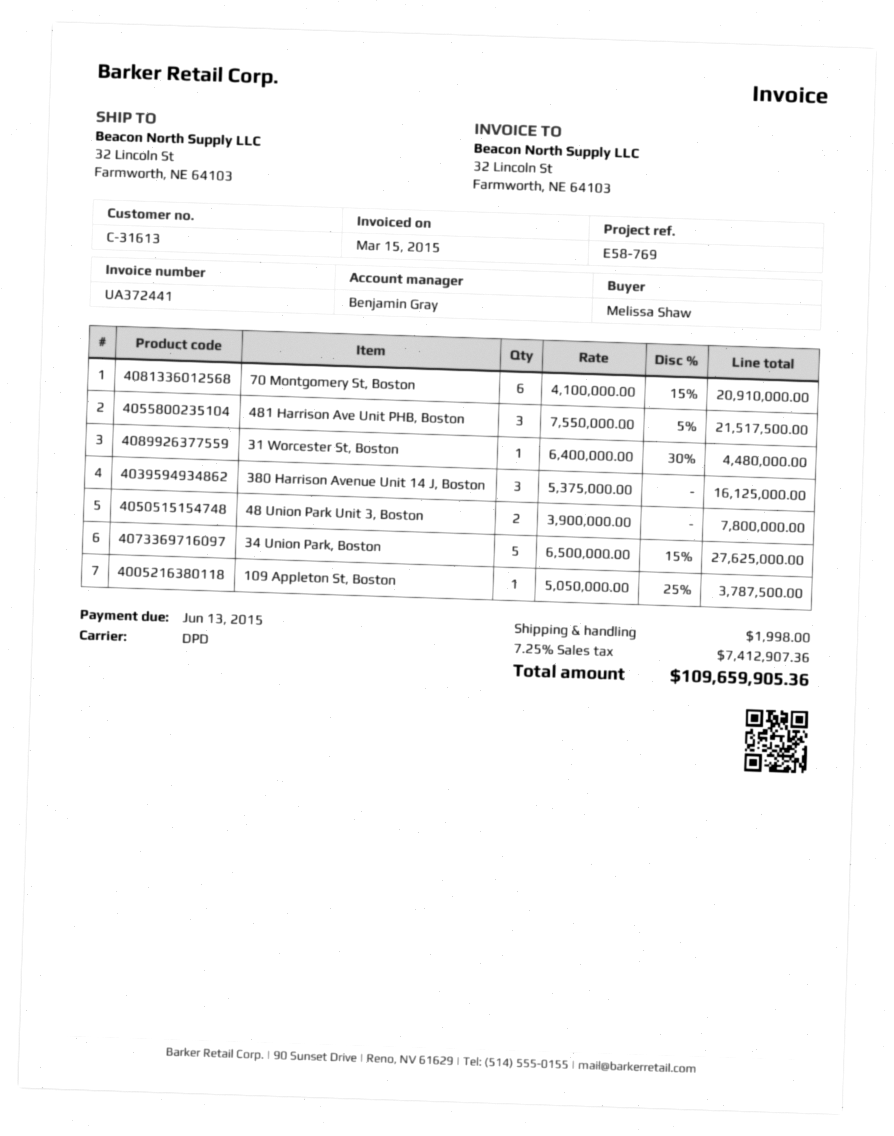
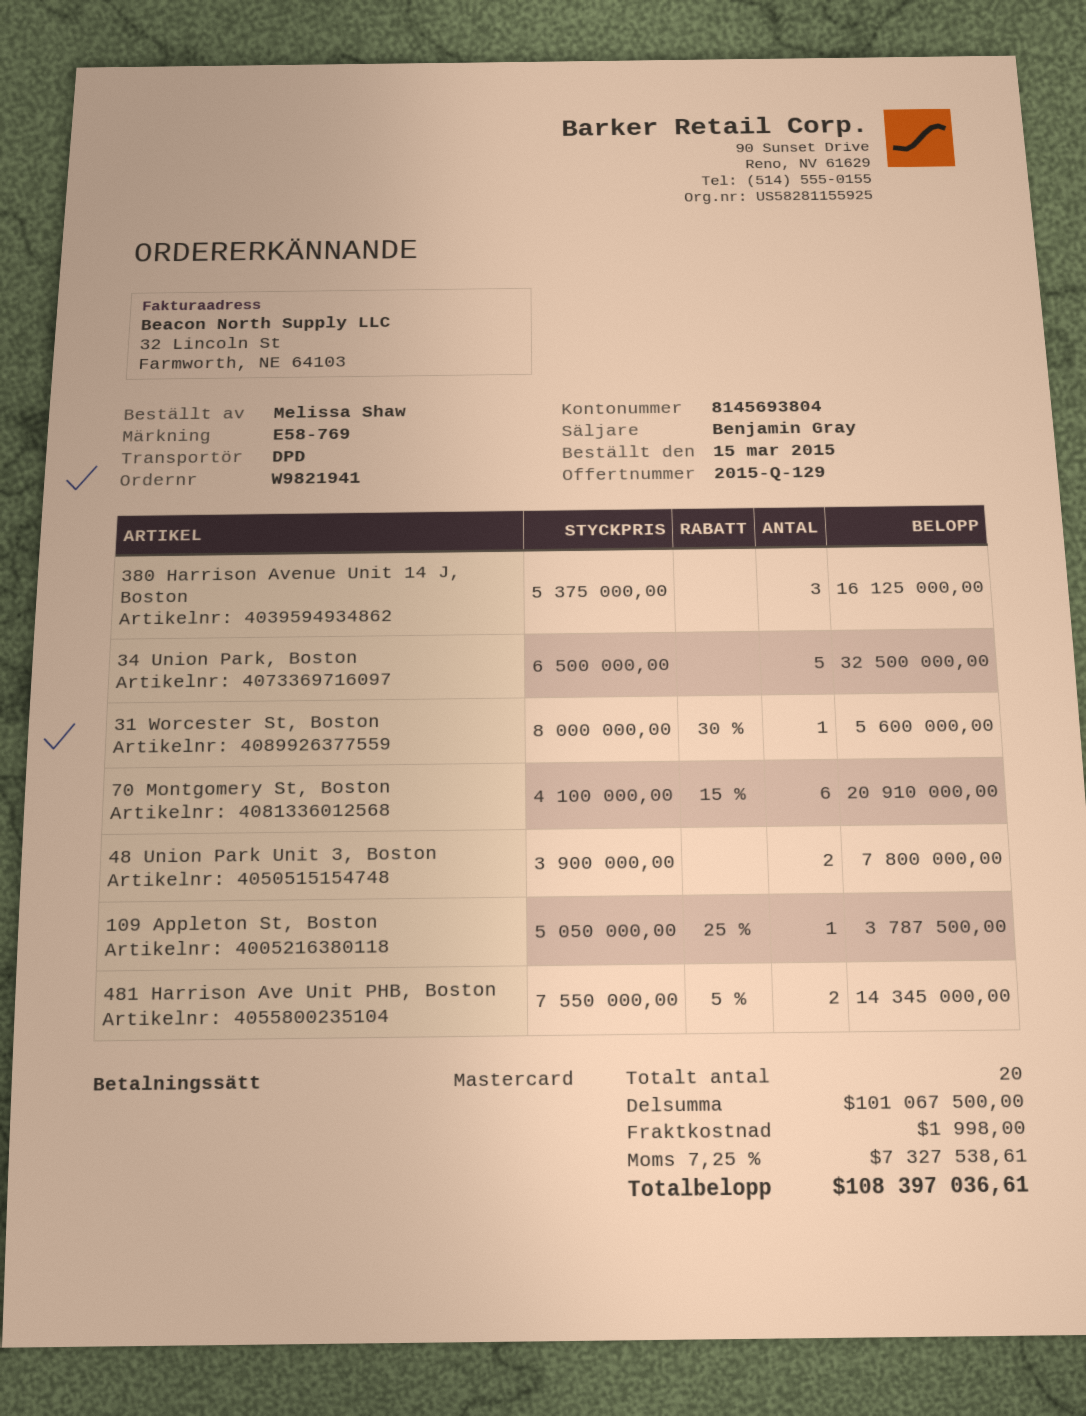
481 Harrison Ave Unit PHB, Boston: 3 x 7550000.00 - 5% = 21517500.00 -> 2 x 7550000.00 - 5% = 14345000.00
31 Worcester St, Boston: 1 x 6400000.00 - 30% = 4480000.00 -> 1 x 8000000.00 - 30% = 5600000.00
34 Union Park, Boston: 5 x 6500000.00 - 15% = 27625000.00 -> 5 x 6500000.00 = 32500000.00
tax: 7.25% = 7412907.36 -> 7.25% = 7327538.61
total: 109659905.36 -> 108397036.61

